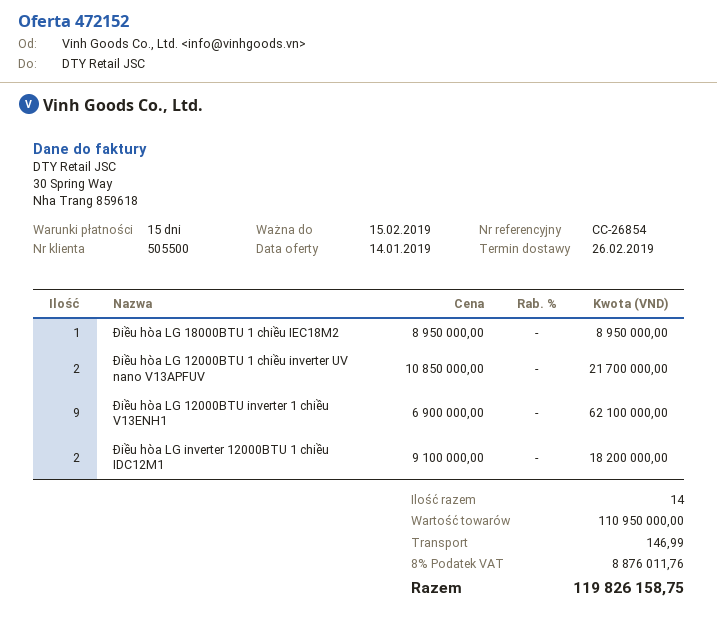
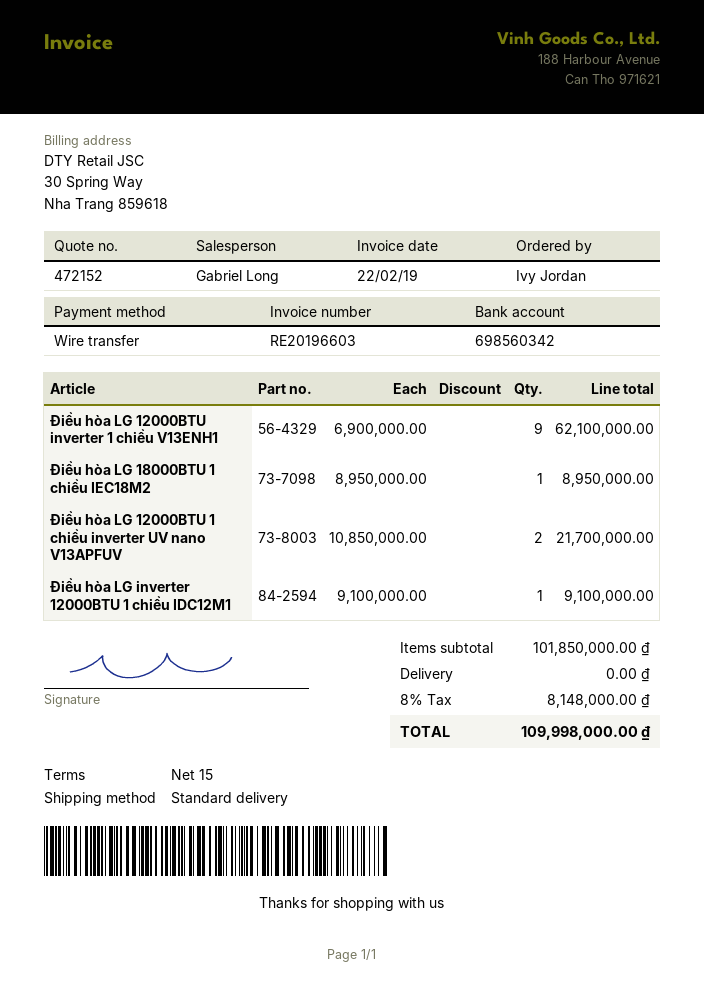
Điều hòa LG inverter 12000BTU 1 chiều IDC12M1: 2 x 9100000.00 = 18200000.00 -> 1 x 9100000.00 = 9100000.00
subtotal: 110950000.00 -> 101850000.00
shipping: 146.99 -> 0.00
tax: 8% = 8876011.76 -> 8% = 8148000.00
total: 119826158.75 -> 109998000.00

